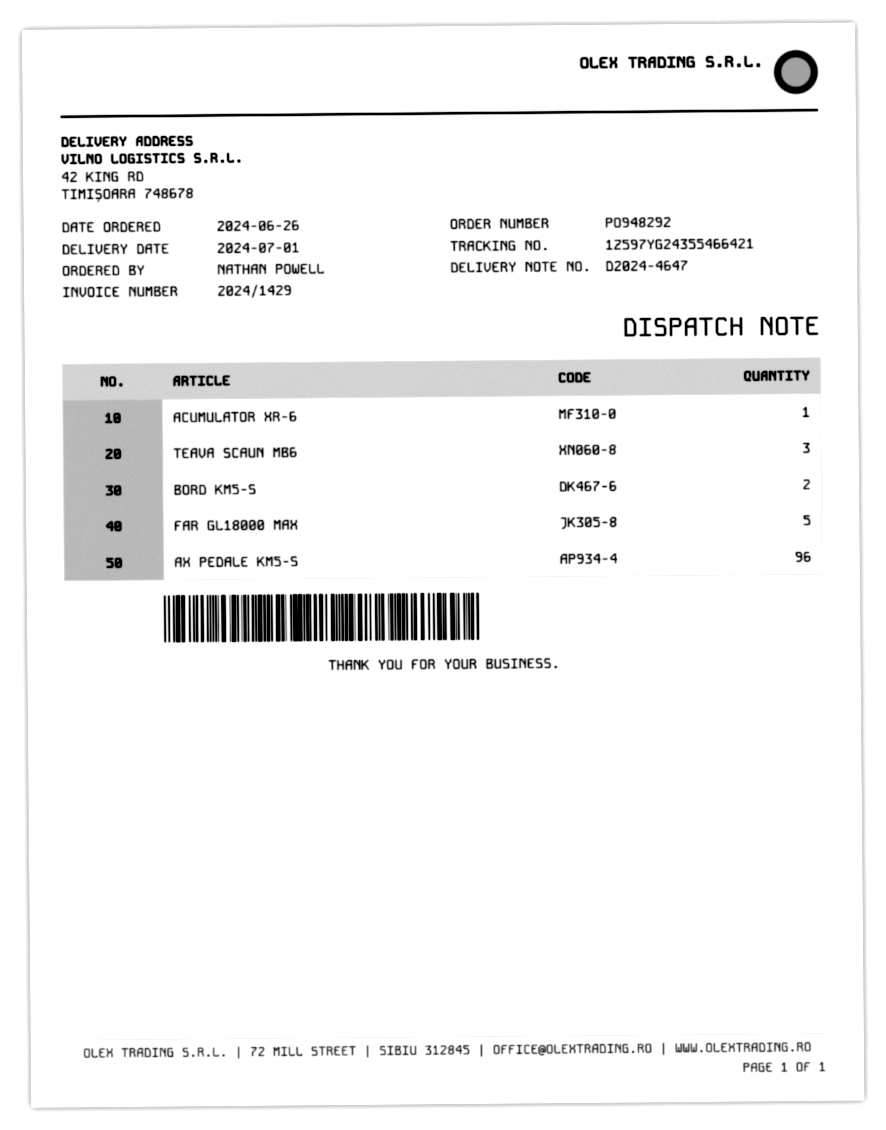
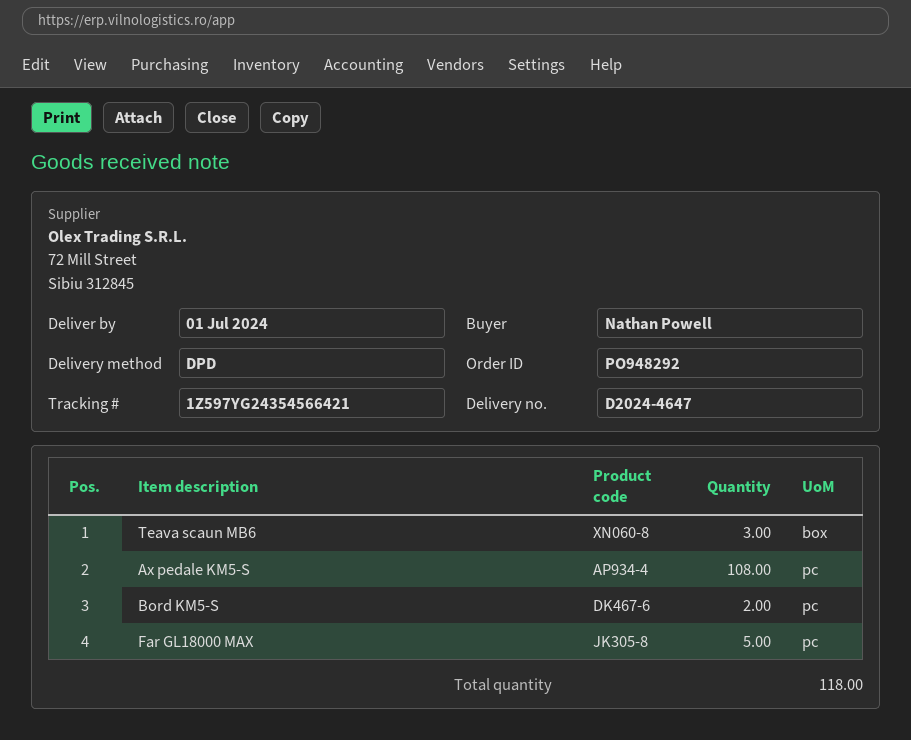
tracking number: 1Z597YG24355466421 -> 1Z597YG24354566421
ACUMULATOR XR-6: 1 -> none
AX PEDALE KM5-S: 96 -> 108

